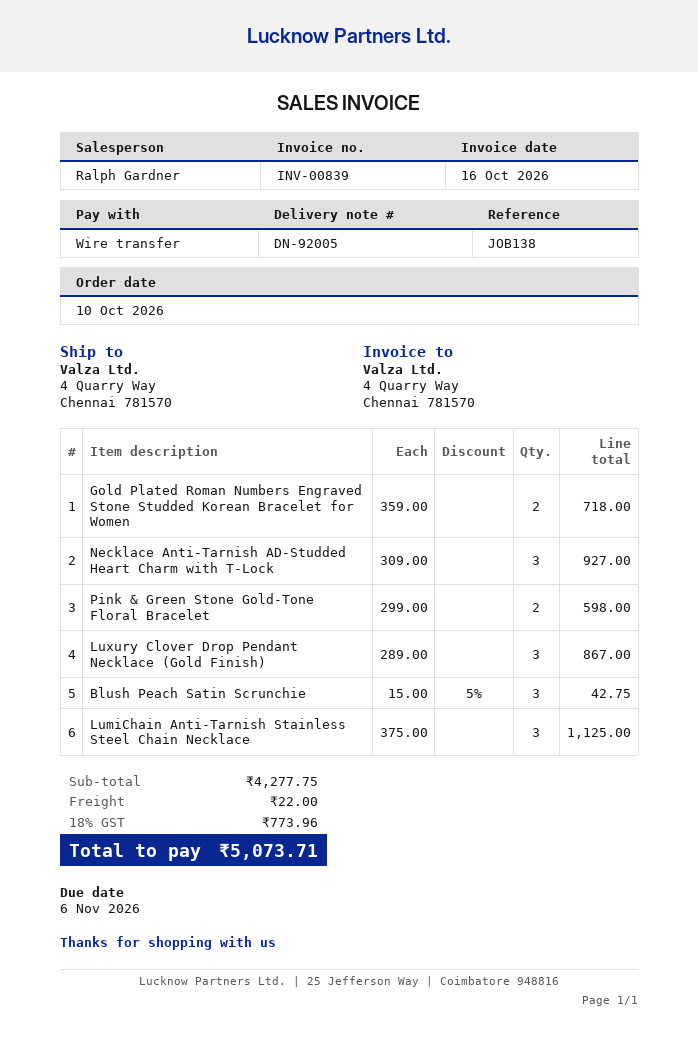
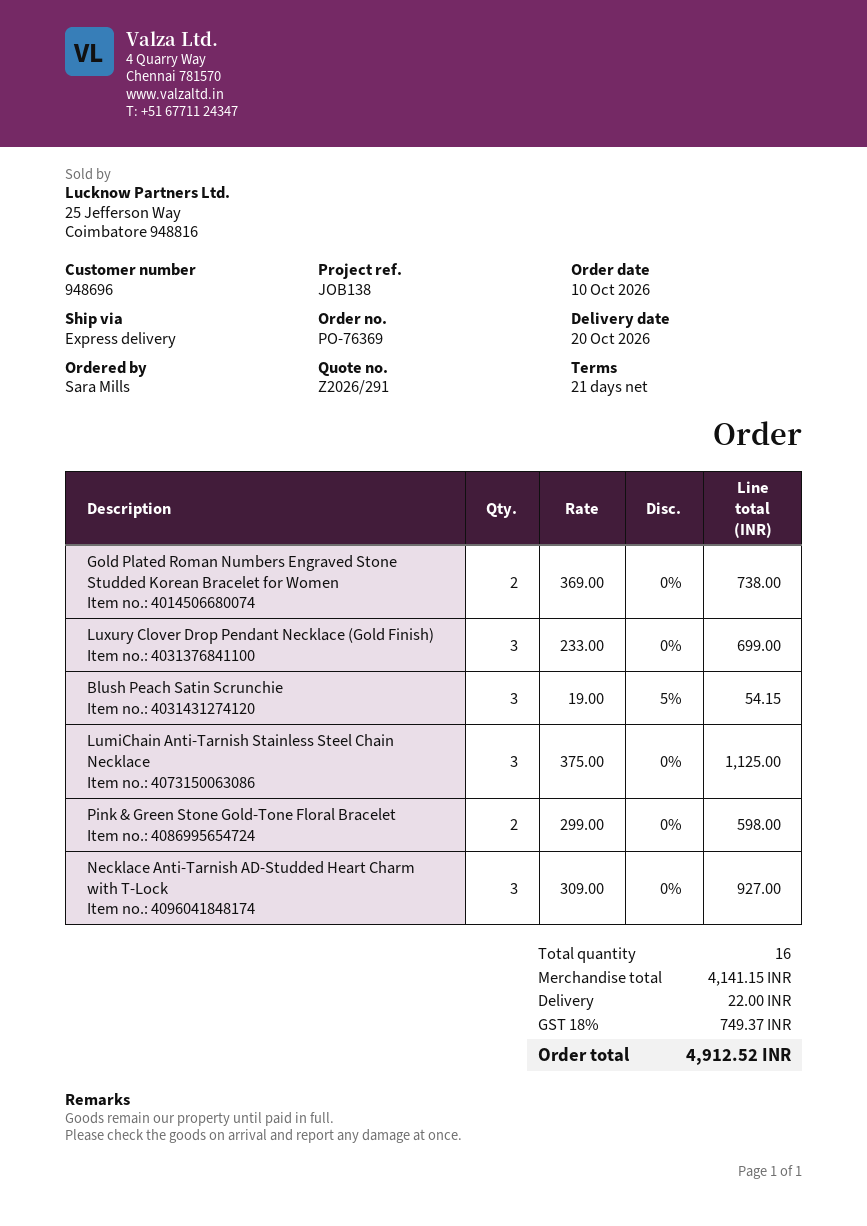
Gold Plated Roman Numbers Engraved Stone Studded Korean Bracelet for Women: 2 x 359.00 = 718.00 -> 2 x 369.00 = 738.00
Luxury Clover Drop Pendant Necklace (Gold Finish): 3 x 289.00 = 867.00 -> 3 x 233.00 = 699.00
Blush Peach Satin Scrunchie: 3 x 15.00 - 5% = 42.75 -> 3 x 19.00 - 5% = 54.15
subtotal: 4277.75 -> 4141.15
tax: 18% = 773.96 -> 18% = 749.37
total: 5073.71 -> 4912.52

